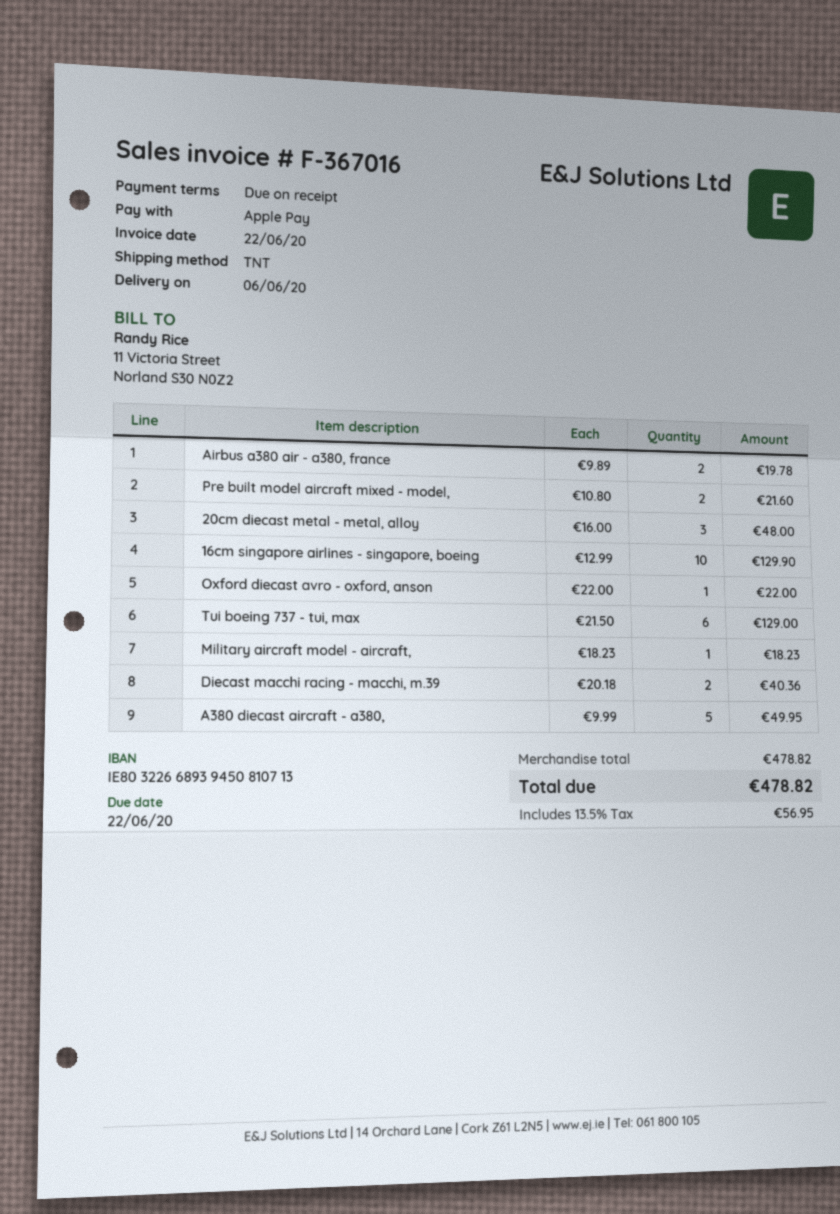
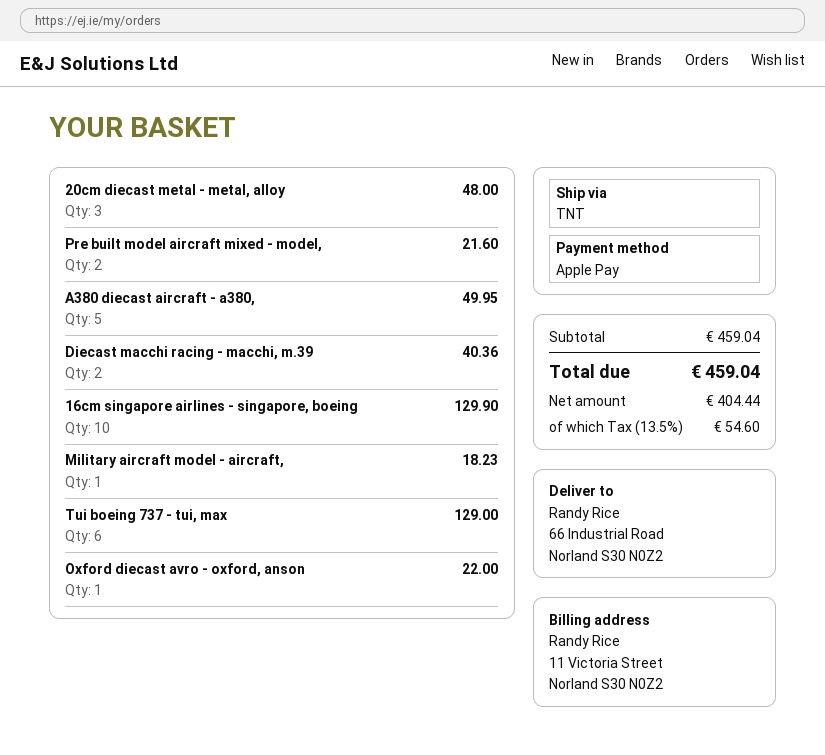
Airbus a380 air - a380, france: 2 for 19.78 -> none
subtotal: 478.82 -> 459.04
tax: 13.5% = 56.95 -> 13.5% = 54.60
total: 478.82 -> 459.04

